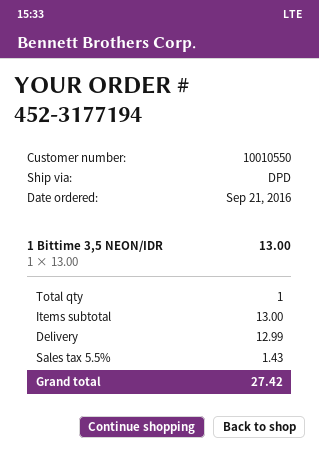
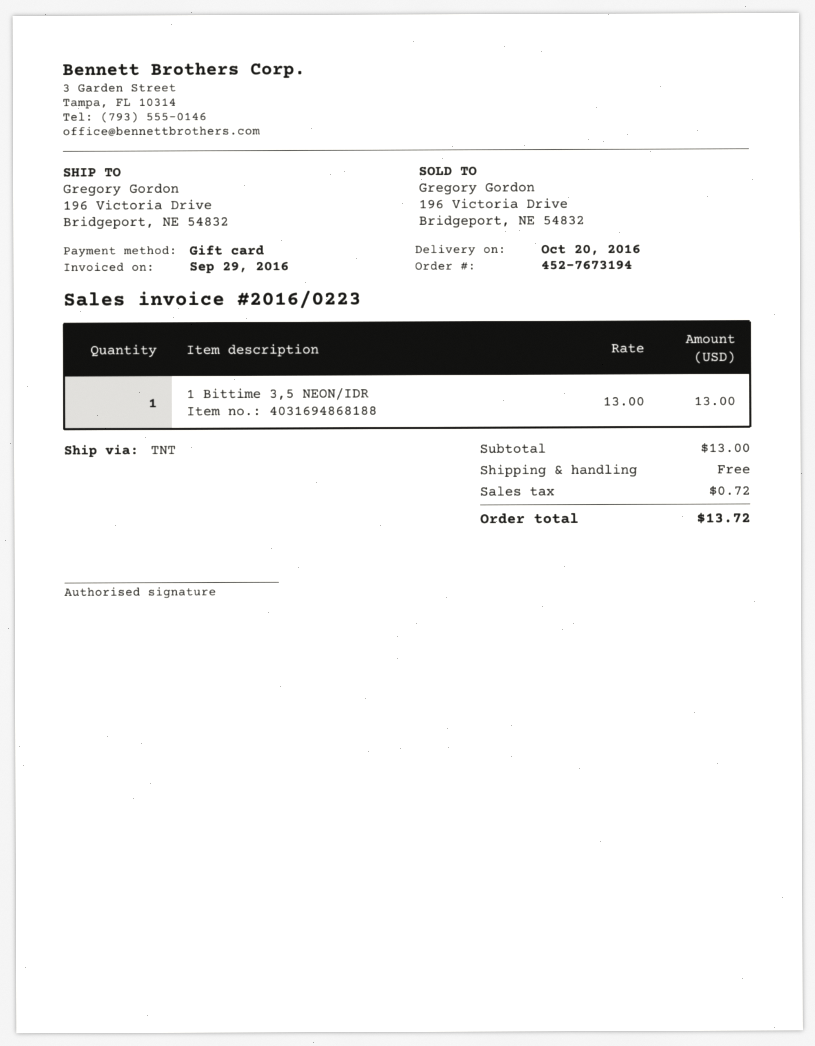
order number: 452-3177194 -> 452-7673194
shipping method: DPD -> TNT
shipping: 12.99 -> 0.00
tax: 1.43 -> 0.72
total: 27.42 -> 13.72

